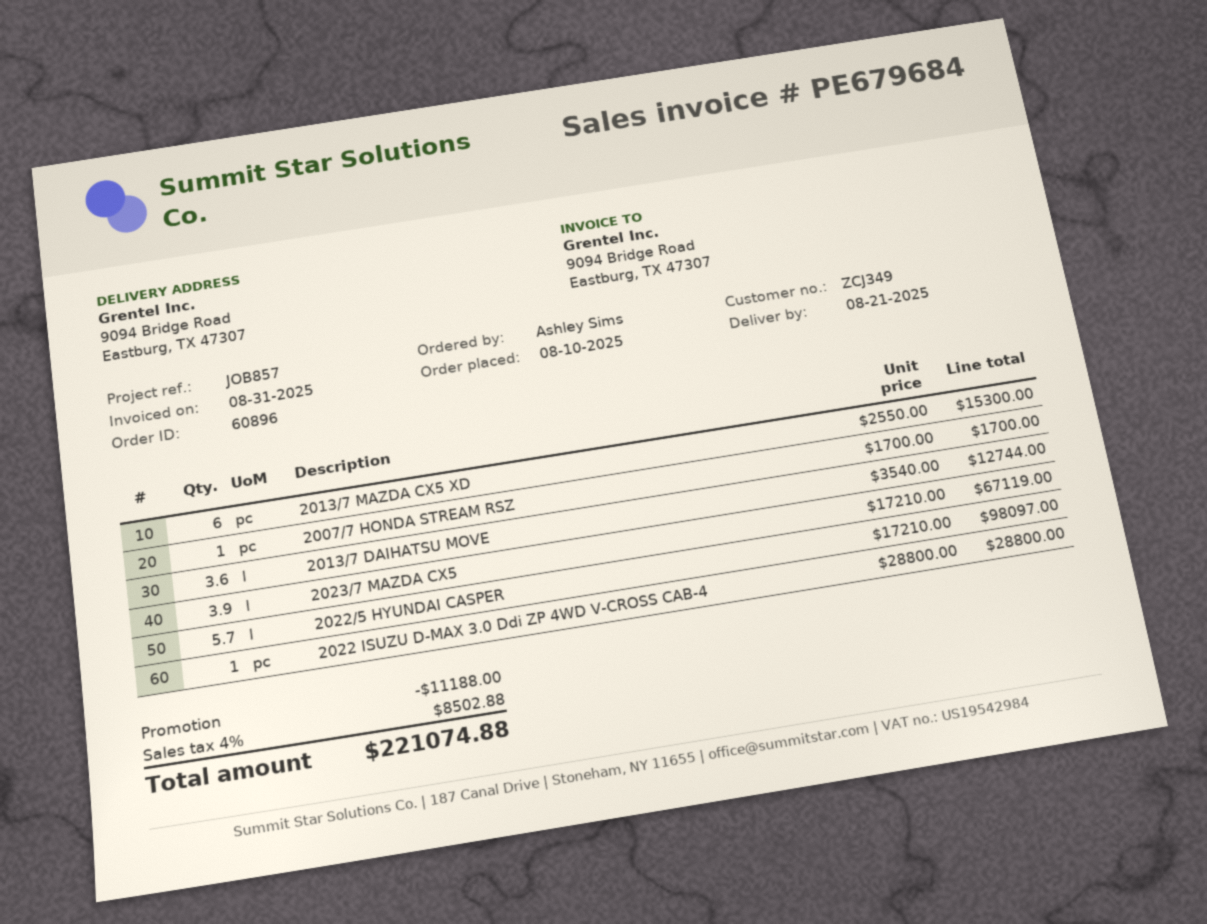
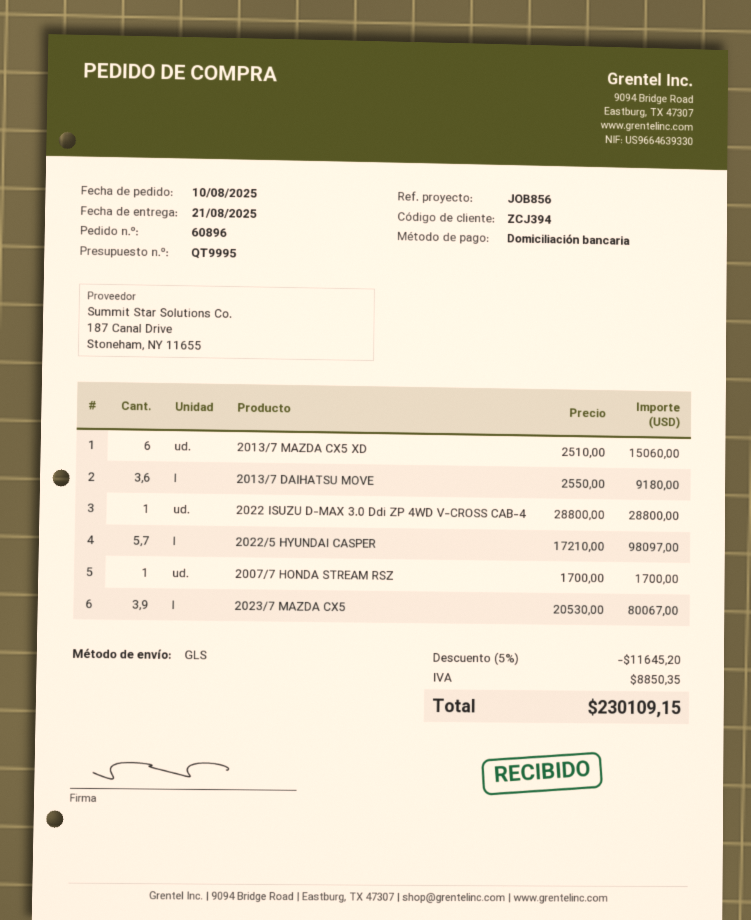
customer number: ZCJ349 -> ZCJ394
reference: JOB857 -> JOB856
2013/7 MAZDA CX5 XD: 6 x 2550.00 = 15300.00 -> 6 x 2510.00 = 15060.00
2013/7 DAIHATSU MOVE: 3.6 x 3540.00 = 12744.00 -> 3.6 x 2550.00 = 9180.00
2023/7 MAZDA CX5: 3.9 x 17210.00 = 67119.00 -> 3.9 x 20530.00 = 80067.00
discount: 11188.00 -> 11645.20
tax: 8502.88 -> 8850.35
total: 221074.88 -> 230109.15

